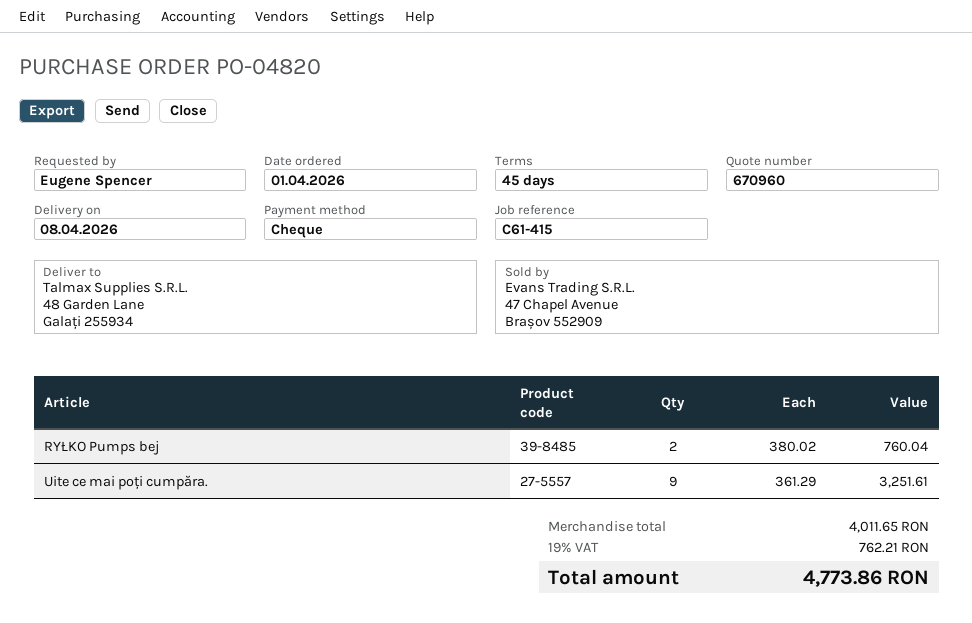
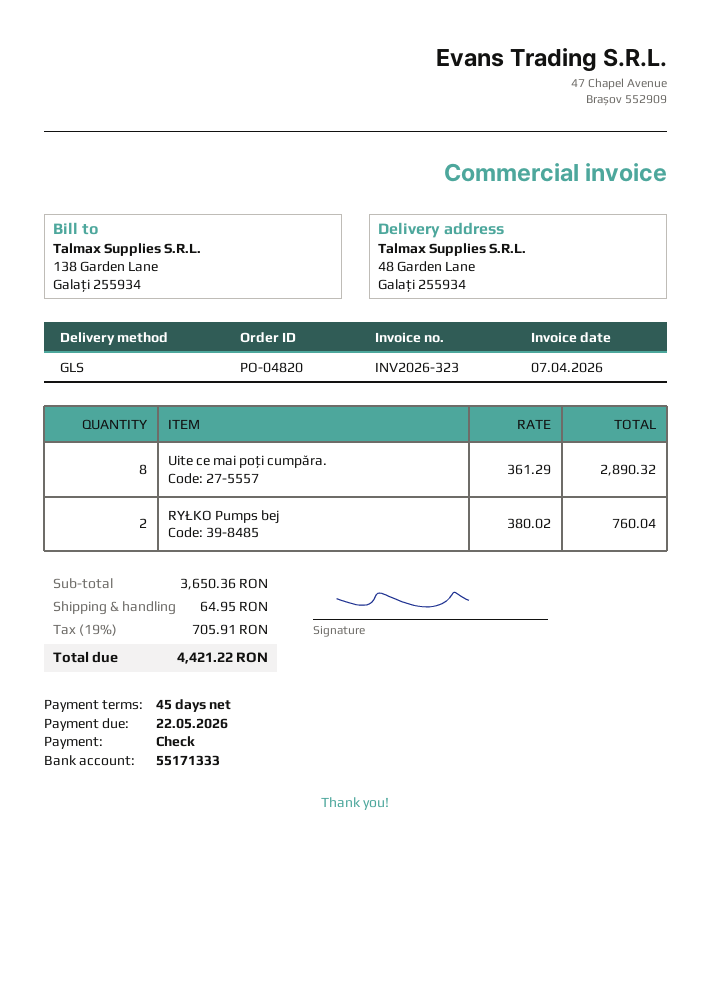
Uite ce mai poți cumpăra.: 9 x 361.29 = 3251.61 -> 8 x 361.29 = 2890.32
subtotal: 4011.65 -> 3650.36
shipping: none -> 64.95
tax: 19% = 762.21 -> 19% = 705.91
total: 4773.86 -> 4421.22

